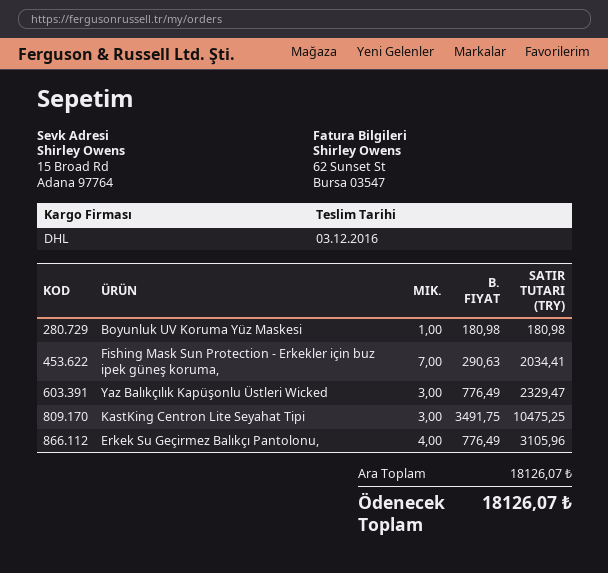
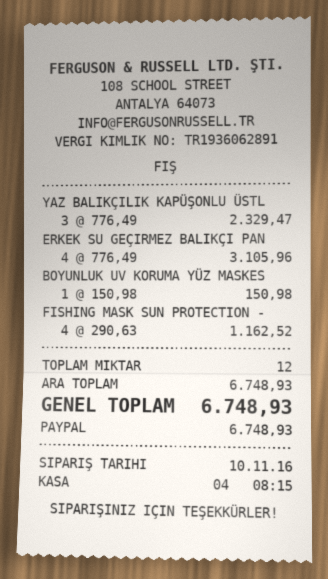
Boyunluk UV Koruma Yüz Maskesi: 1 x 180.98 = 180.98 -> 1 x 150.98 = 150.98
Fishing Mask Sun Protection - Erkekler için buz ipek güneş koruma,: 7 x 290.63 = 2034.41 -> 4 x 290.63 = 1162.52
KastKing Centron Lite Seyahat Tipi: 3 x 3491.75 = 10475.25 -> none
subtotal: 18126.07 -> 6748.93
total: 18126.07 -> 6748.93

